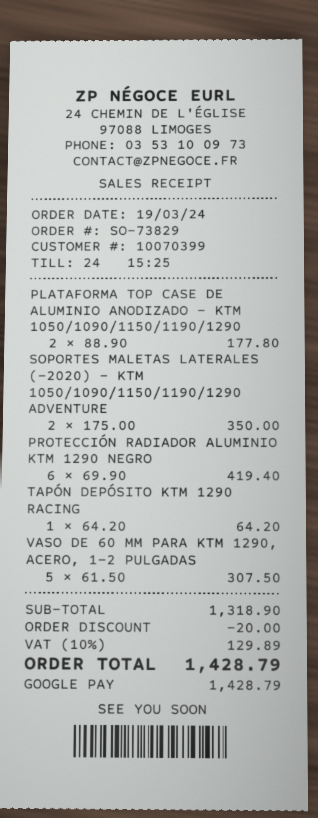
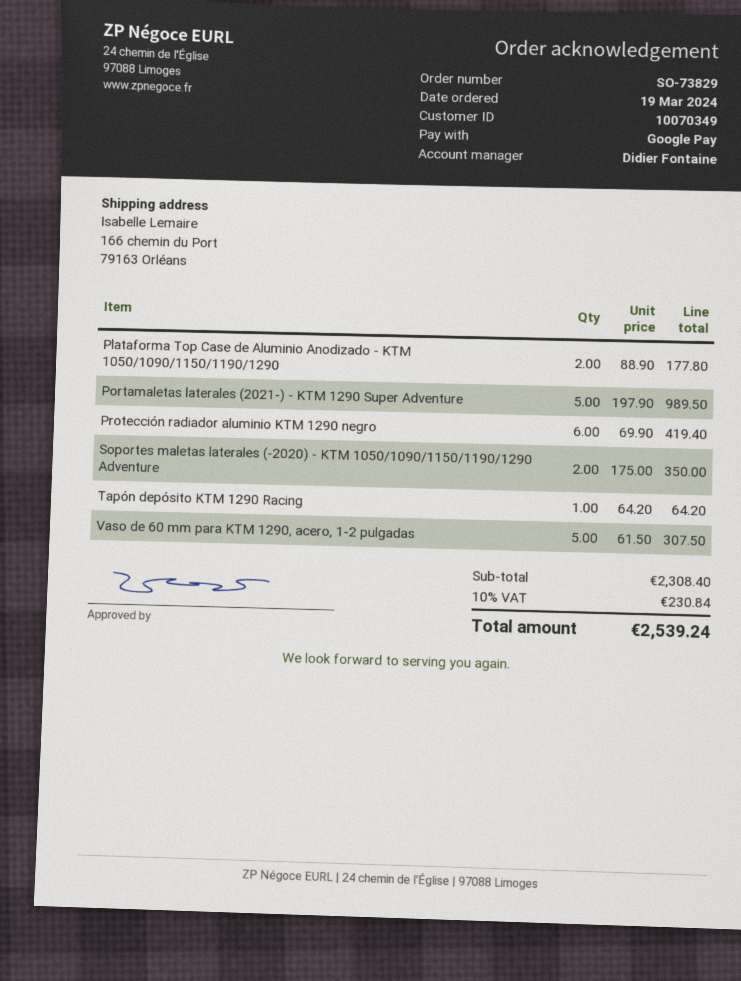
customer number: 10070399 -> 10070349
Portamaletas laterales (2021-) - KTM 1290 Super Adventure: none -> 5 x 197.90 = 989.50
subtotal: 1318.90 -> 2308.40
discount: 20.00 -> none
tax: 10% = 129.89 -> 10% = 230.84
total: 1428.79 -> 2539.24

